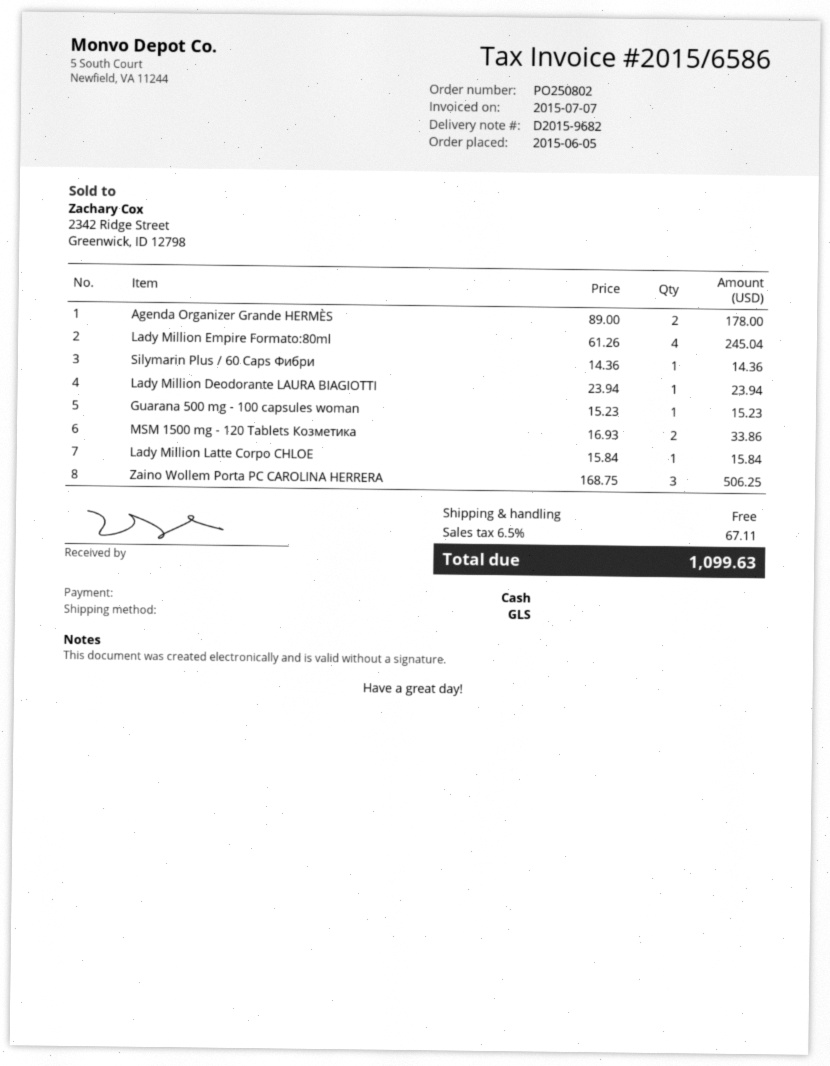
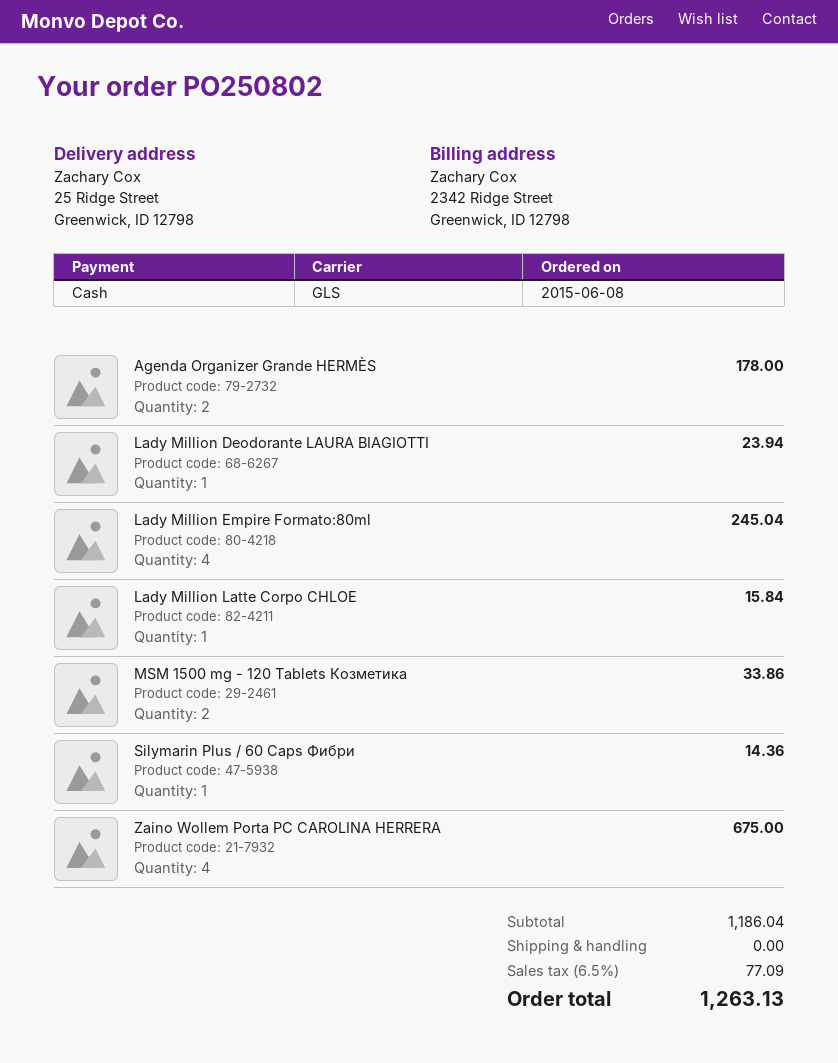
order date: 2015-06-05 -> 2015-06-08
Guarana 500 mg - 100 capsules woman: 1 for 15.23 -> none
Zaino Wollem Porta PC CAROLINA HERRERA: 3 for 506.25 -> 4 for 675.00
tax: 6.5% = 67.11 -> 6.5% = 77.09
total: 1099.63 -> 1263.13

